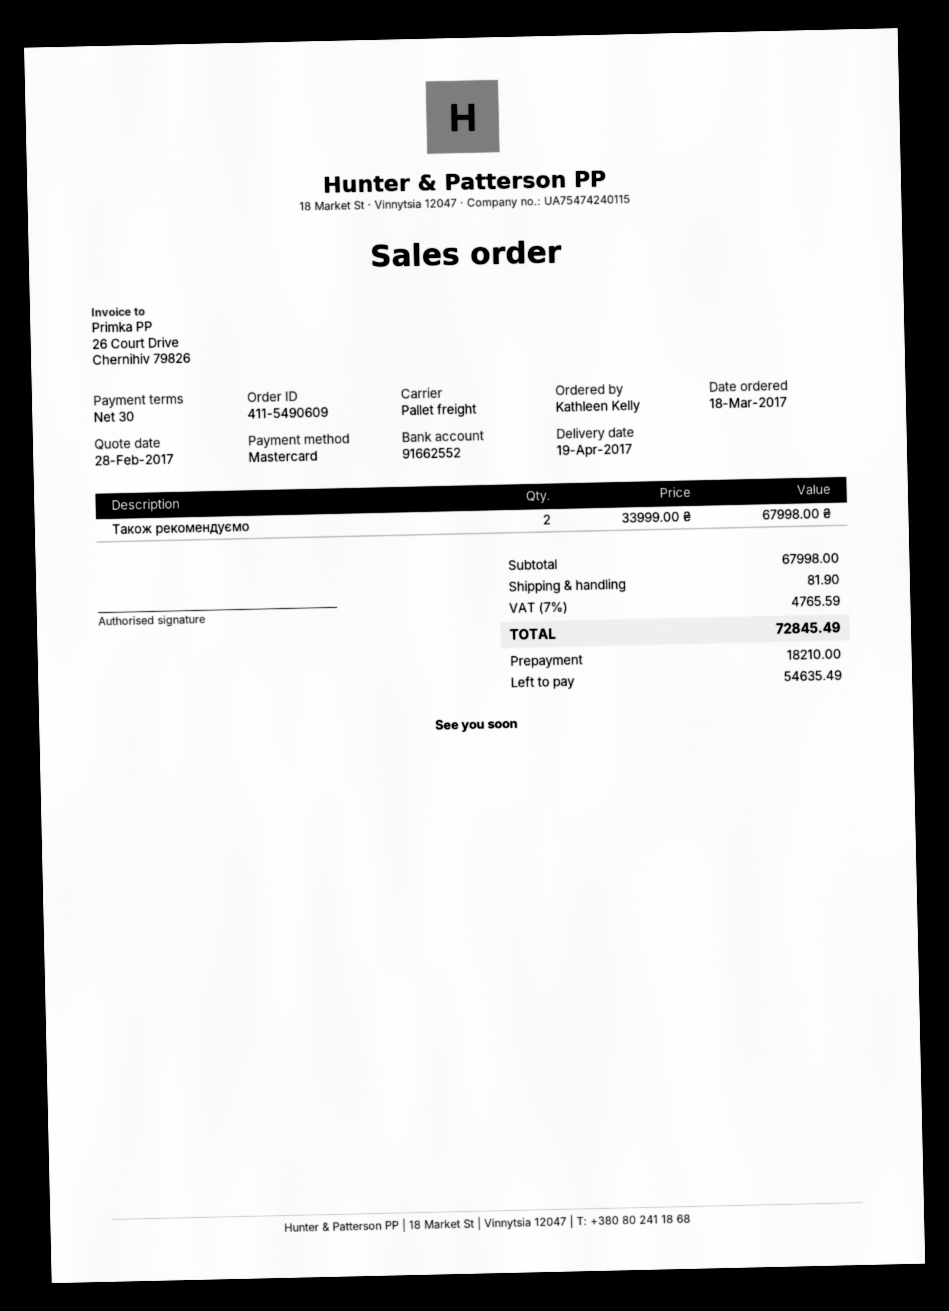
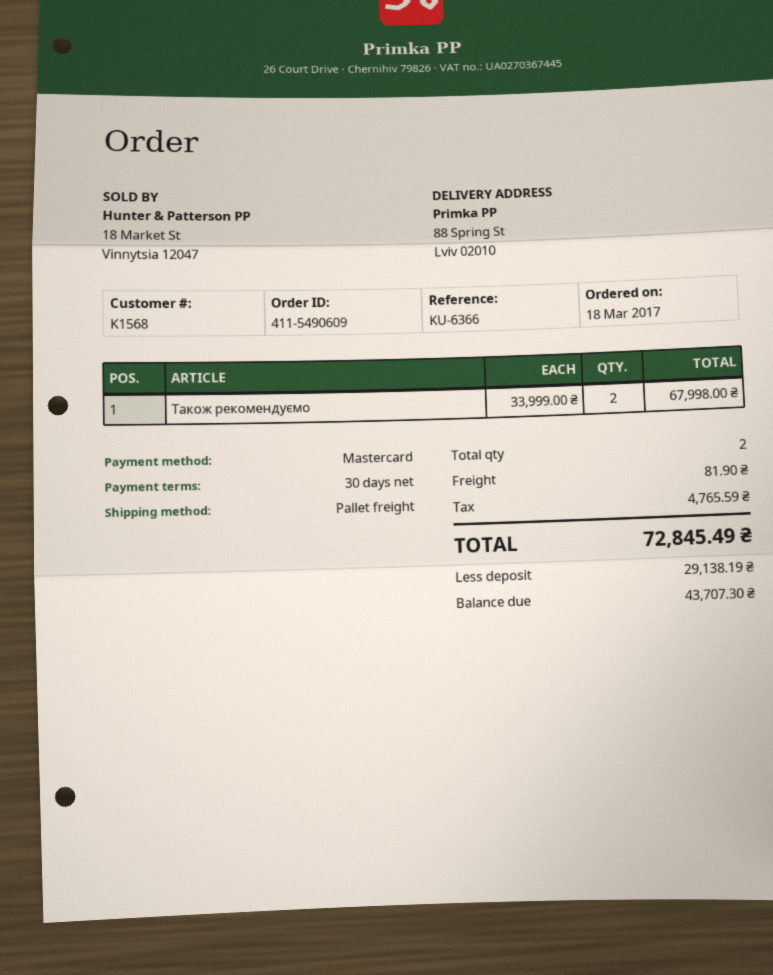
deposit: 18210.00 -> 29138.19
balance: 54635.49 -> 43707.30

